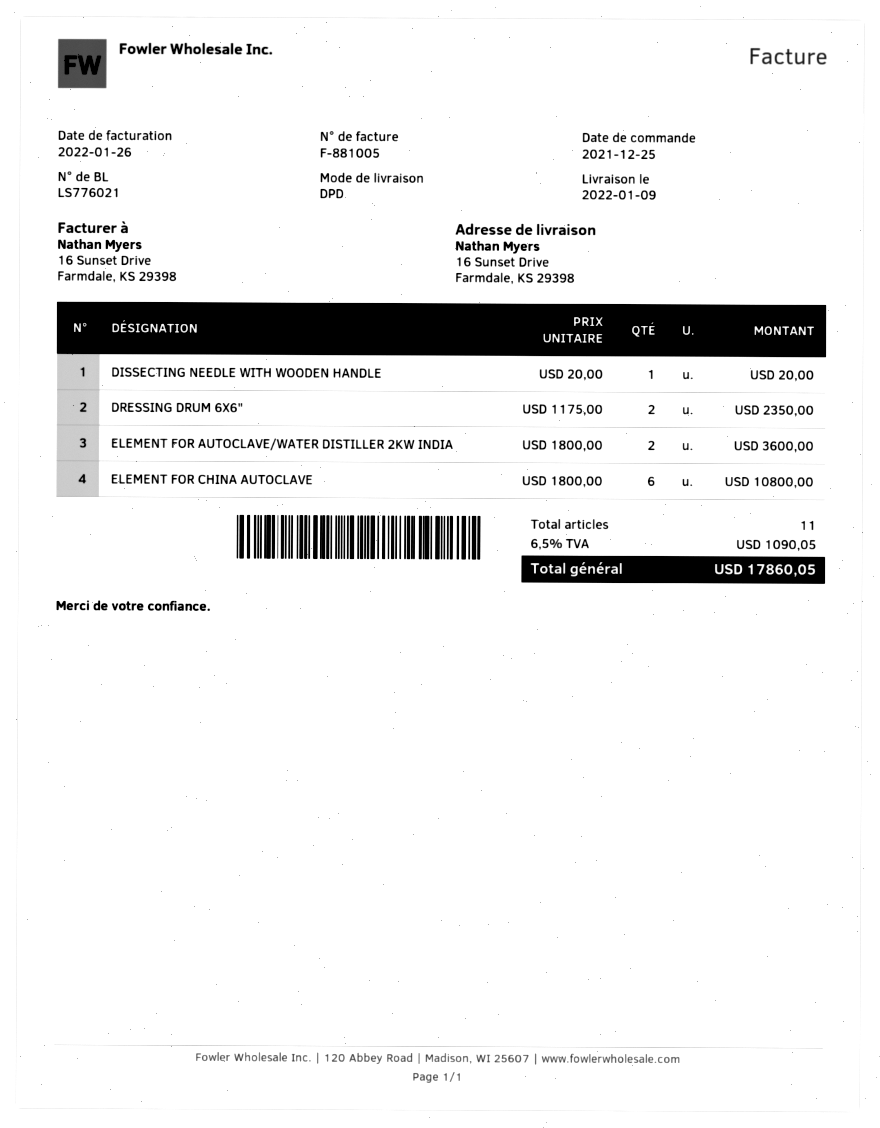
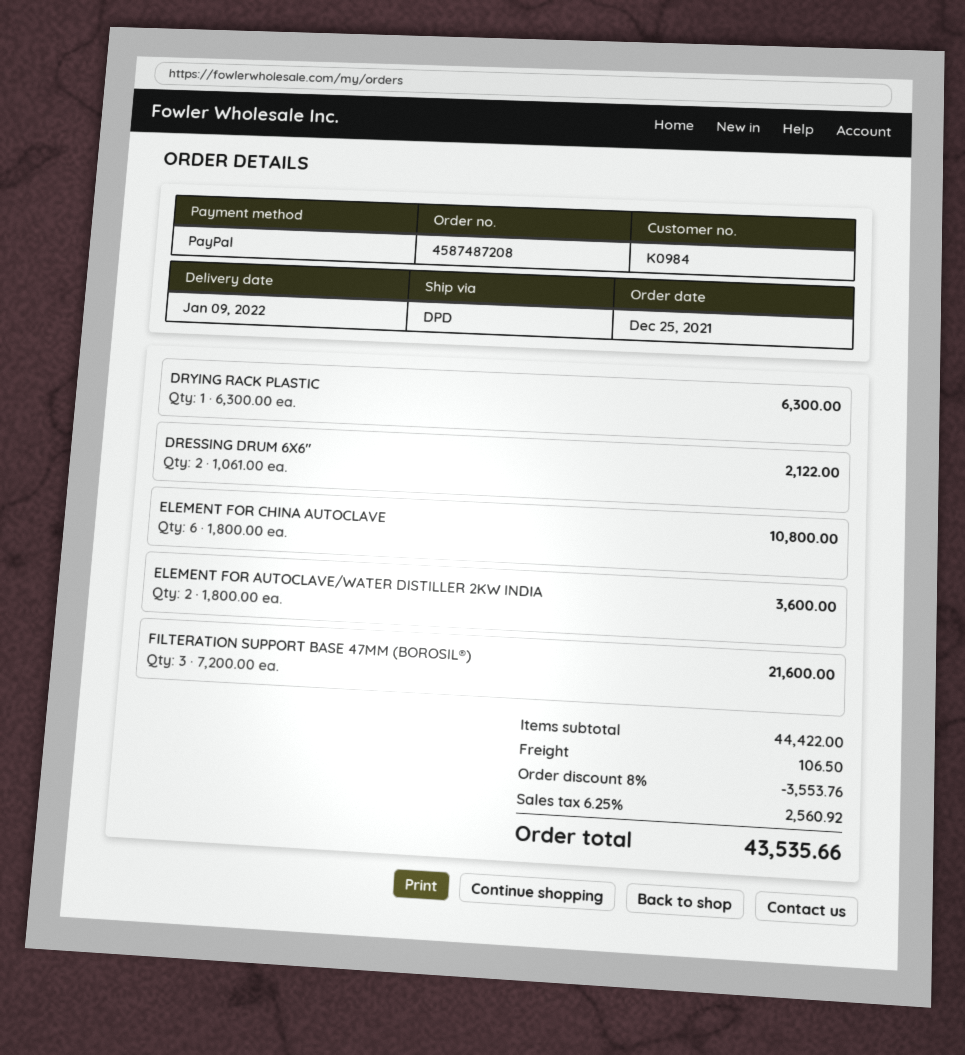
DISSECTING NEEDLE WITH WOODEN HANDLE: 1 x 20.00 = 20.00 -> none
DRESSING DRUM 6X6": 2 x 1175.00 = 2350.00 -> 2 x 1061.00 = 2122.00
DRYING RACK PLASTIC: none -> 1 x 6300.00 = 6300.00
FILTERATION SUPPORT BASE 47MM (BOROSIL®): none -> 3 x 7200.00 = 21600.00
discount: none -> 8% = 3553.76
shipping: none -> 106.50
tax: 6.5% = 1090.05 -> 6.25% = 2560.92
total: 17860.05 -> 43535.66

